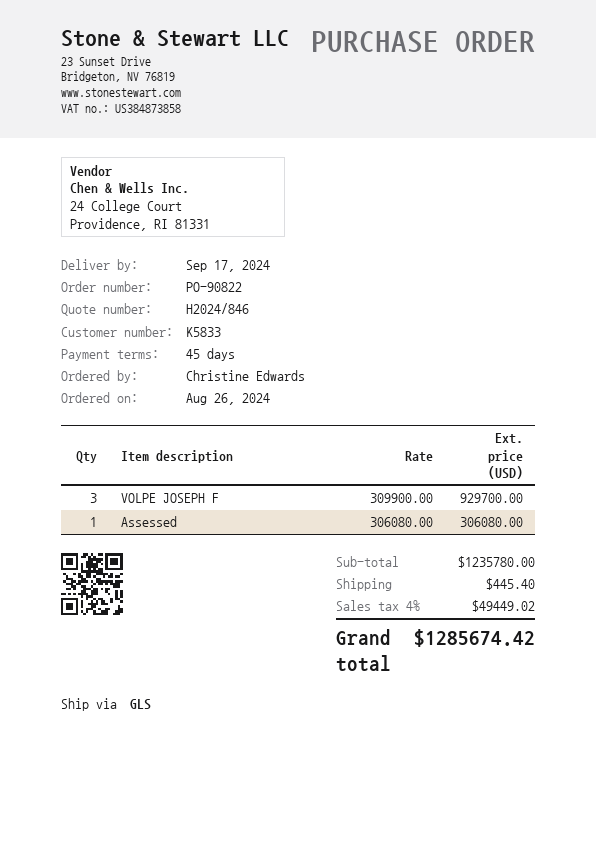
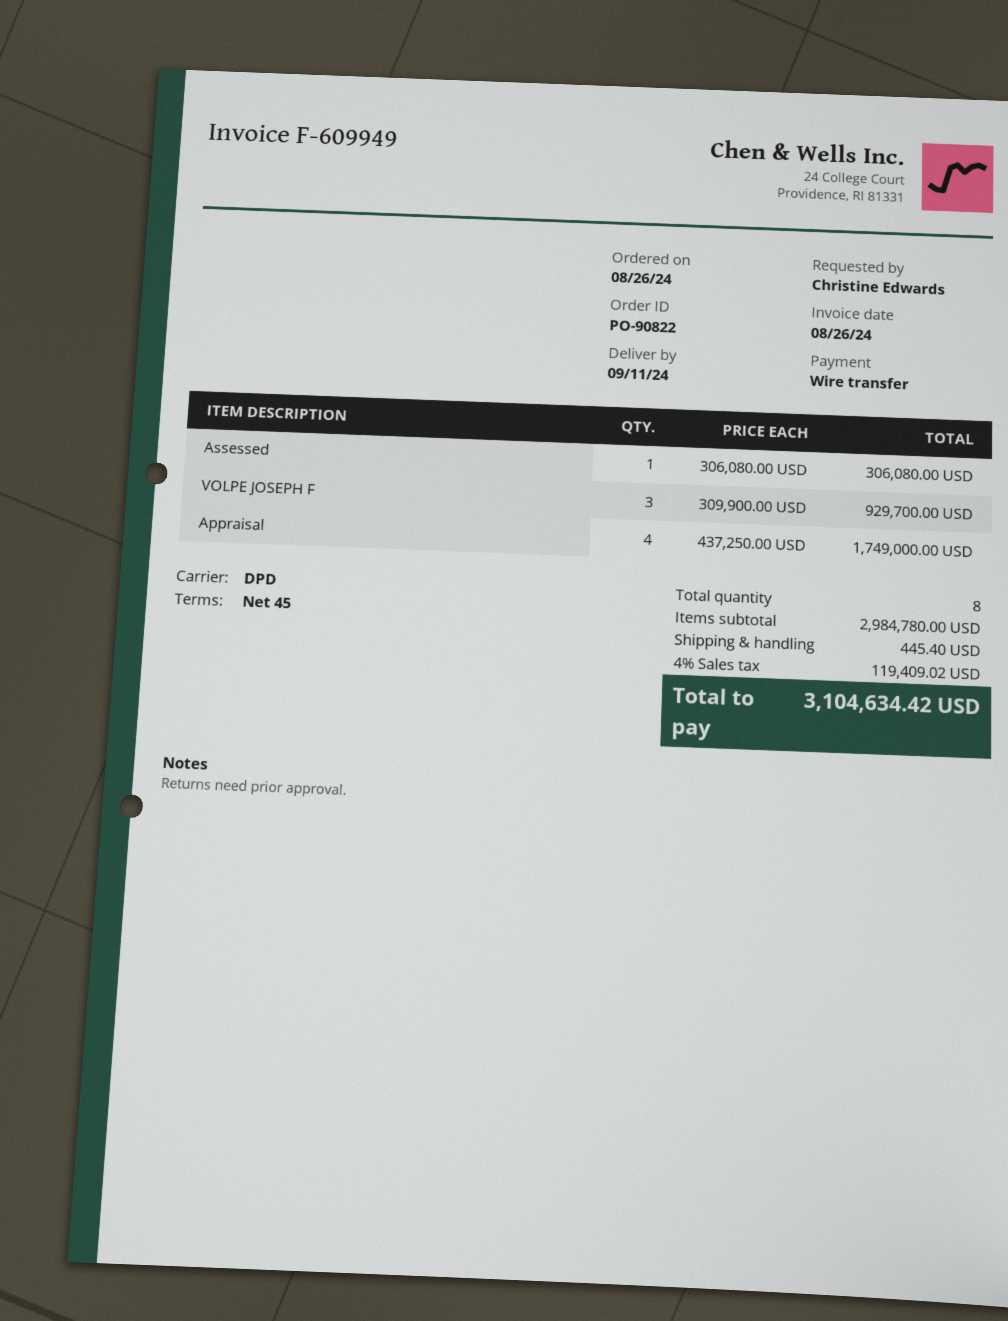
delivery date: 2024-09-17 -> 2024-09-11
shipping method: GLS -> DPD
Appraisal: none -> 4 x 437250.00 = 1749000.00
subtotal: 1235780.00 -> 2984780.00
tax: 4% = 49449.02 -> 4% = 119409.02
total: 1285674.42 -> 3104634.42

